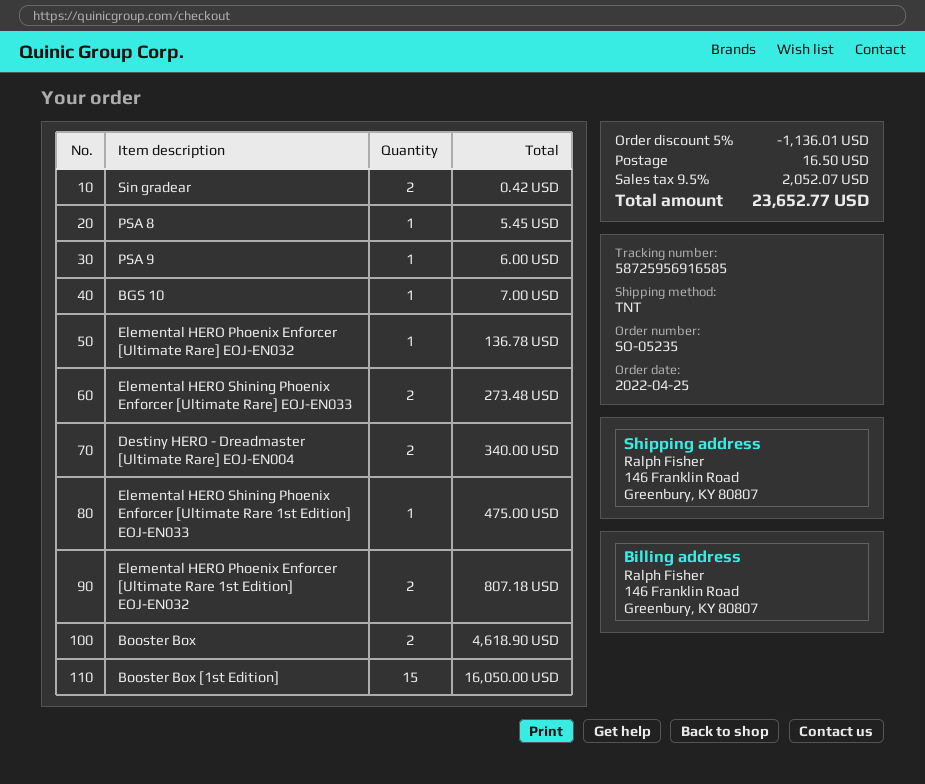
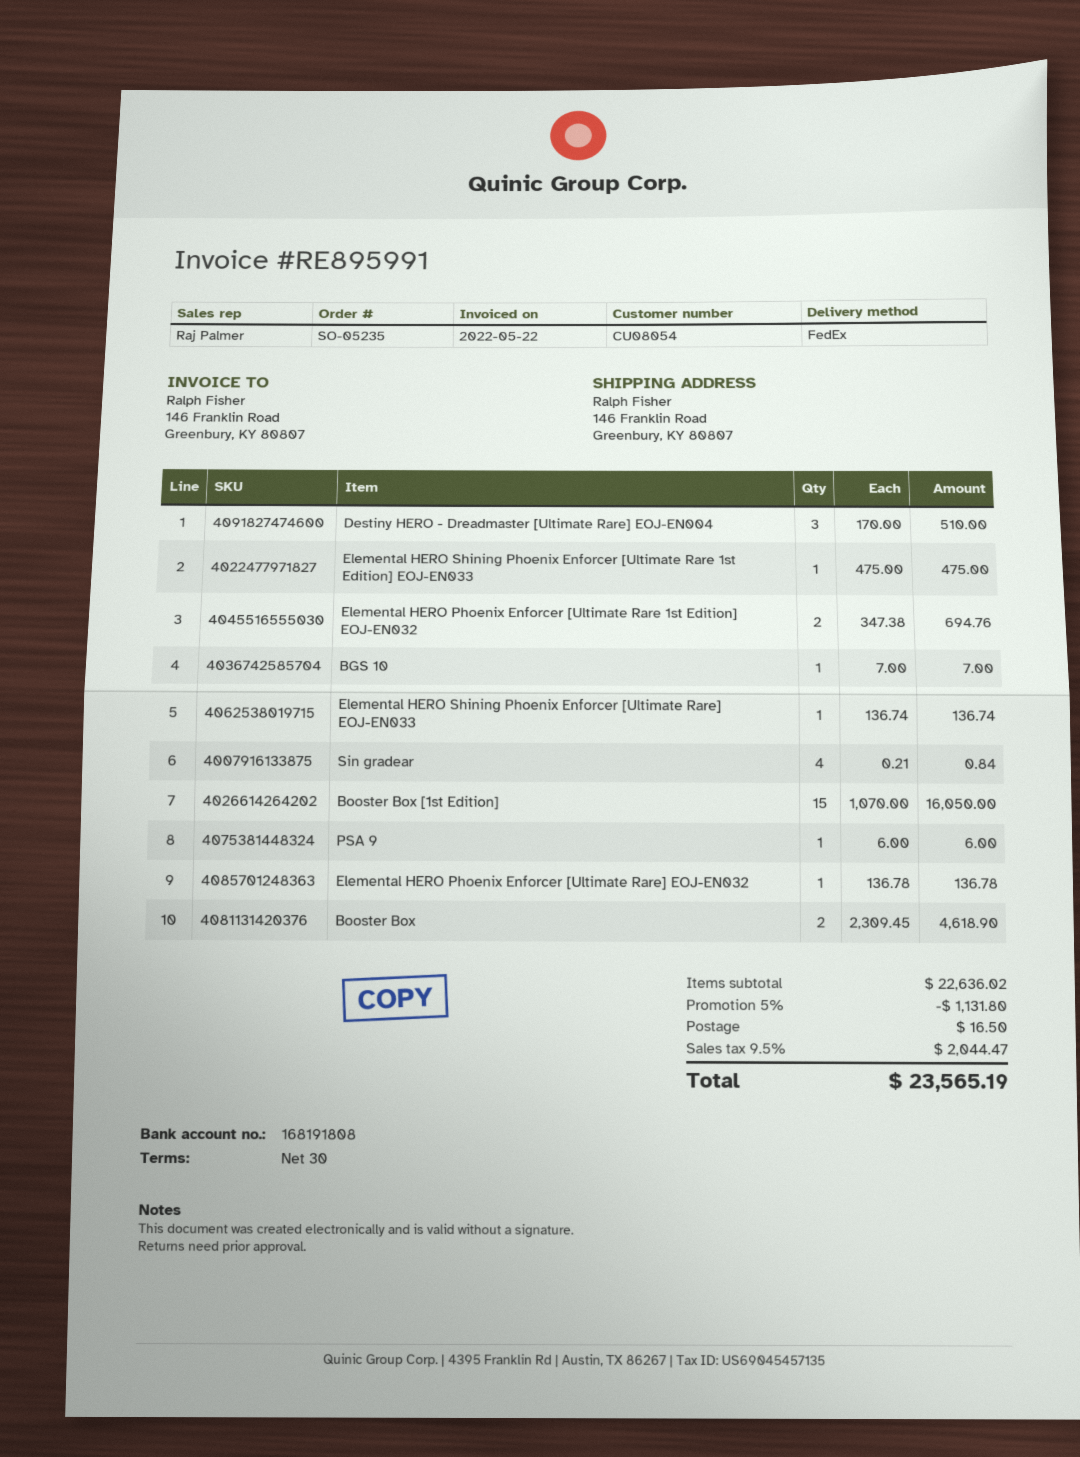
shipping method: TNT -> FedEx
Sin gradear: 2 for 0.42 -> 4 for 0.84
PSA 8: 1 for 5.45 -> none
Elemental HERO Shining Phoenix Enforcer [Ultimate Rare] EOJ-EN033: 2 for 273.48 -> 1 for 136.74
Destiny HERO - Dreadmaster [Ultimate Rare] EOJ-EN004: 2 for 340.00 -> 3 for 510.00
Elemental HERO Phoenix Enforcer [Ultimate Rare 1st Edition] EOJ-EN032: 2 for 807.18 -> 2 for 694.76
discount: 5% = 1136.01 -> 5% = 1131.80
tax: 9.5% = 2052.07 -> 9.5% = 2044.47
total: 23652.77 -> 23565.19

